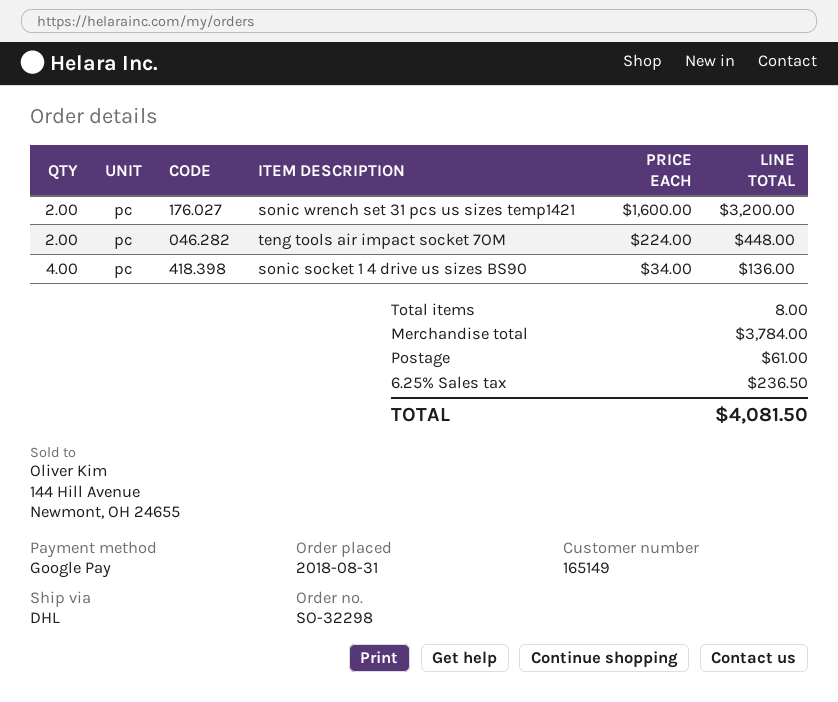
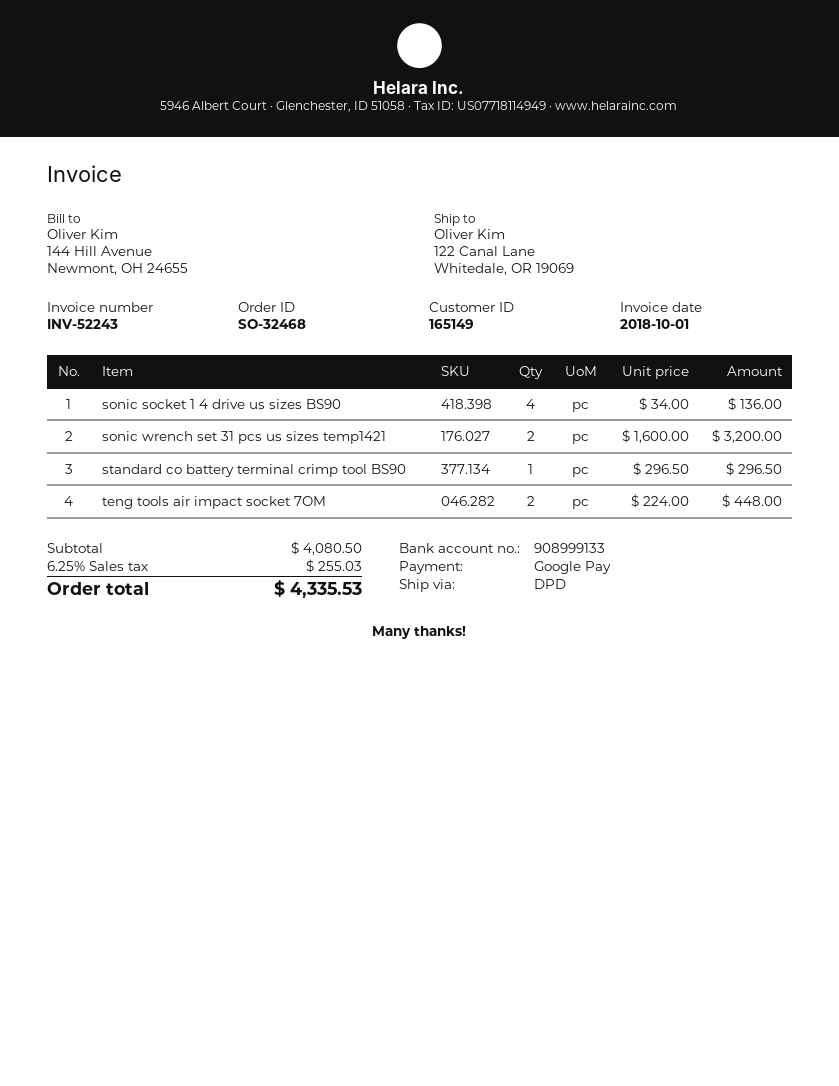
order number: SO-32298 -> SO-32468
shipping method: DHL -> DPD
standard co battery terminal crimp tool BS90: none -> 1 x 296.50 = 296.50
subtotal: 3784.00 -> 4080.50
shipping: 61.00 -> none
tax: 6.25% = 236.50 -> 6.25% = 255.03
total: 4081.50 -> 4335.53

